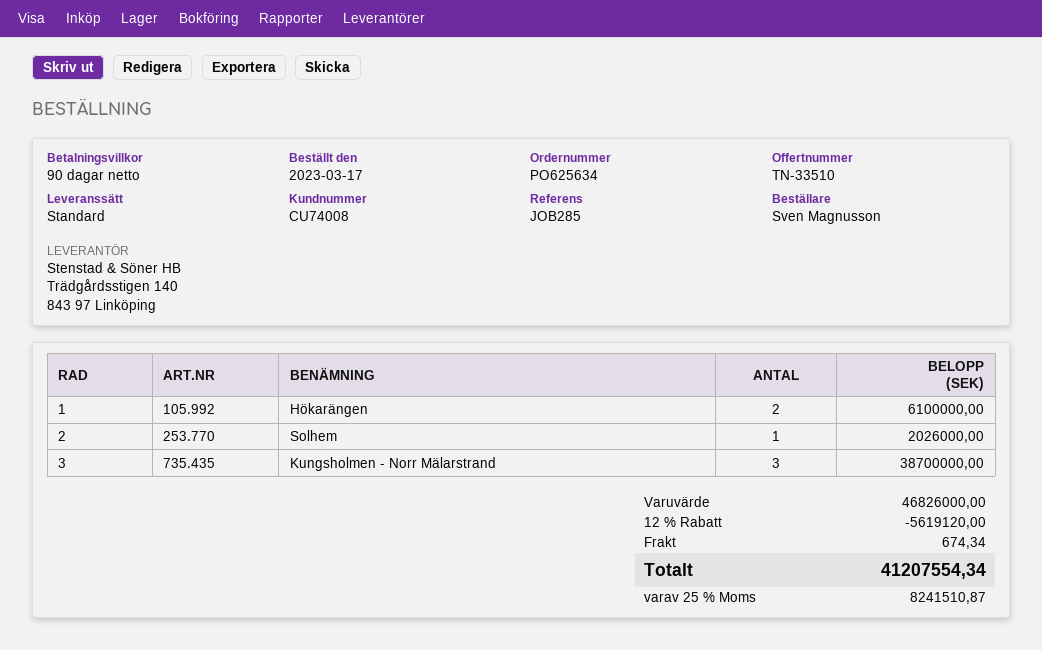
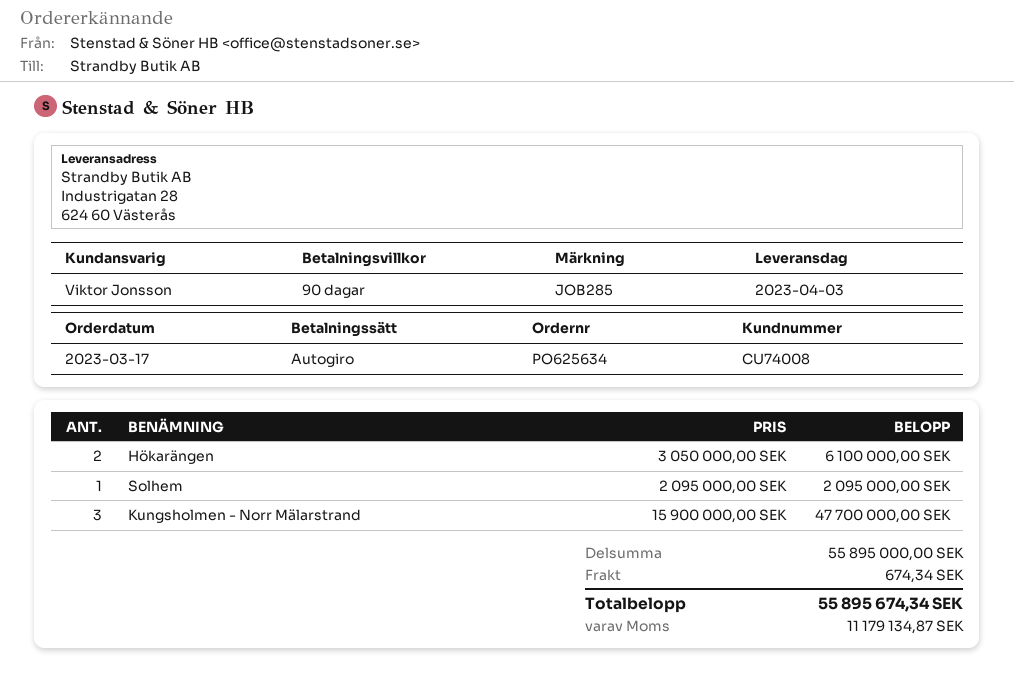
Solhem: 1 for 2026000.00 -> 1 for 2095000.00
Kungsholmen - Norr Mälarstrand: 3 for 38700000.00 -> 3 for 47700000.00
subtotal: 46826000.00 -> 55895000.00
discount: 12% = 5619120.00 -> none
tax: 8241510.87 -> 11179134.87
total: 41207554.34 -> 55895674.34

